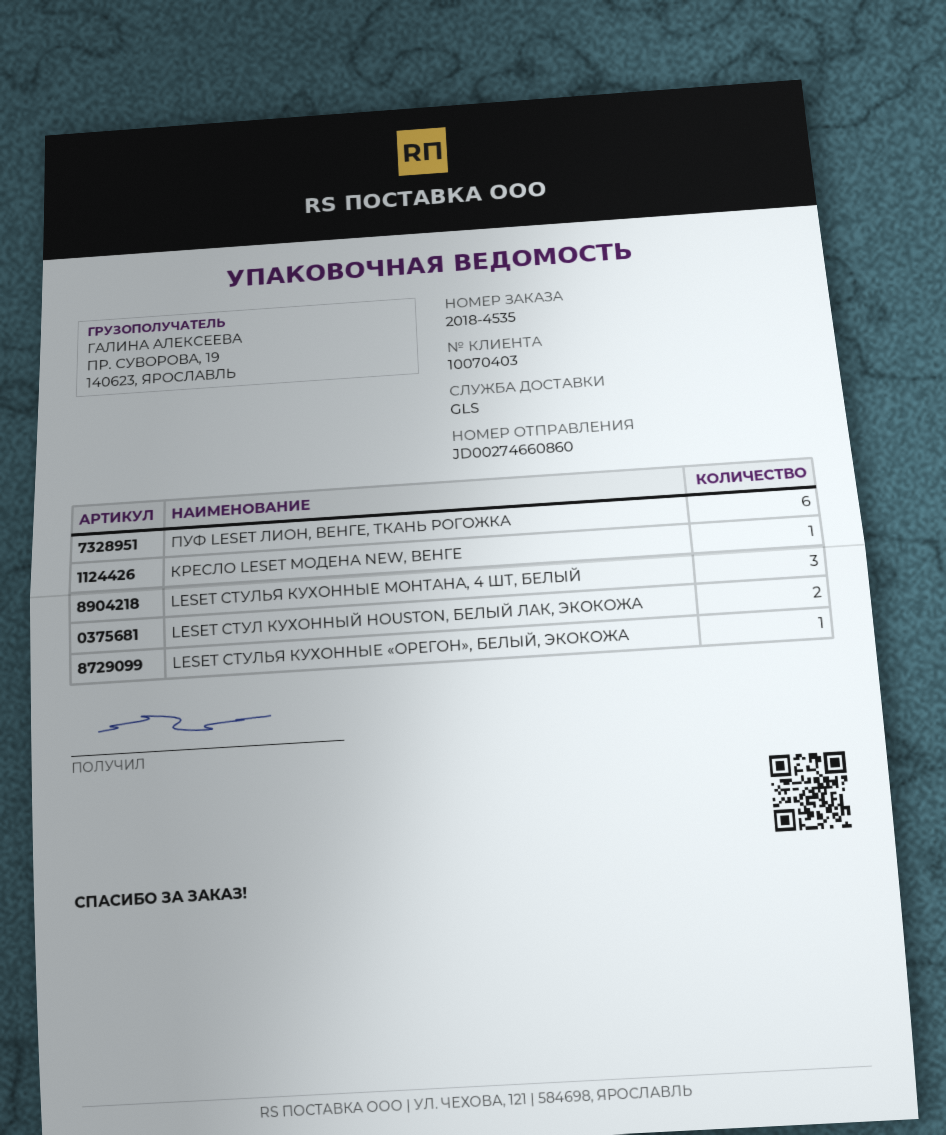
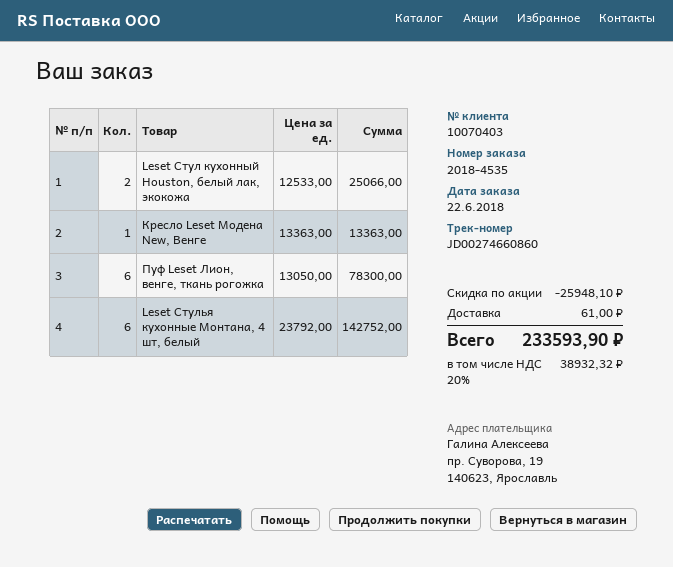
LESET СТУЛЬЯ КУХОННЫЕ МОНТАНА, 4 ШТ, БЕЛЫЙ: 3 -> 6
LESET СТУЛЬЯ КУХОННЫЕ «ОРЕГОН», БЕЛЫЙ, ЭКОКОЖА: 1 -> none

